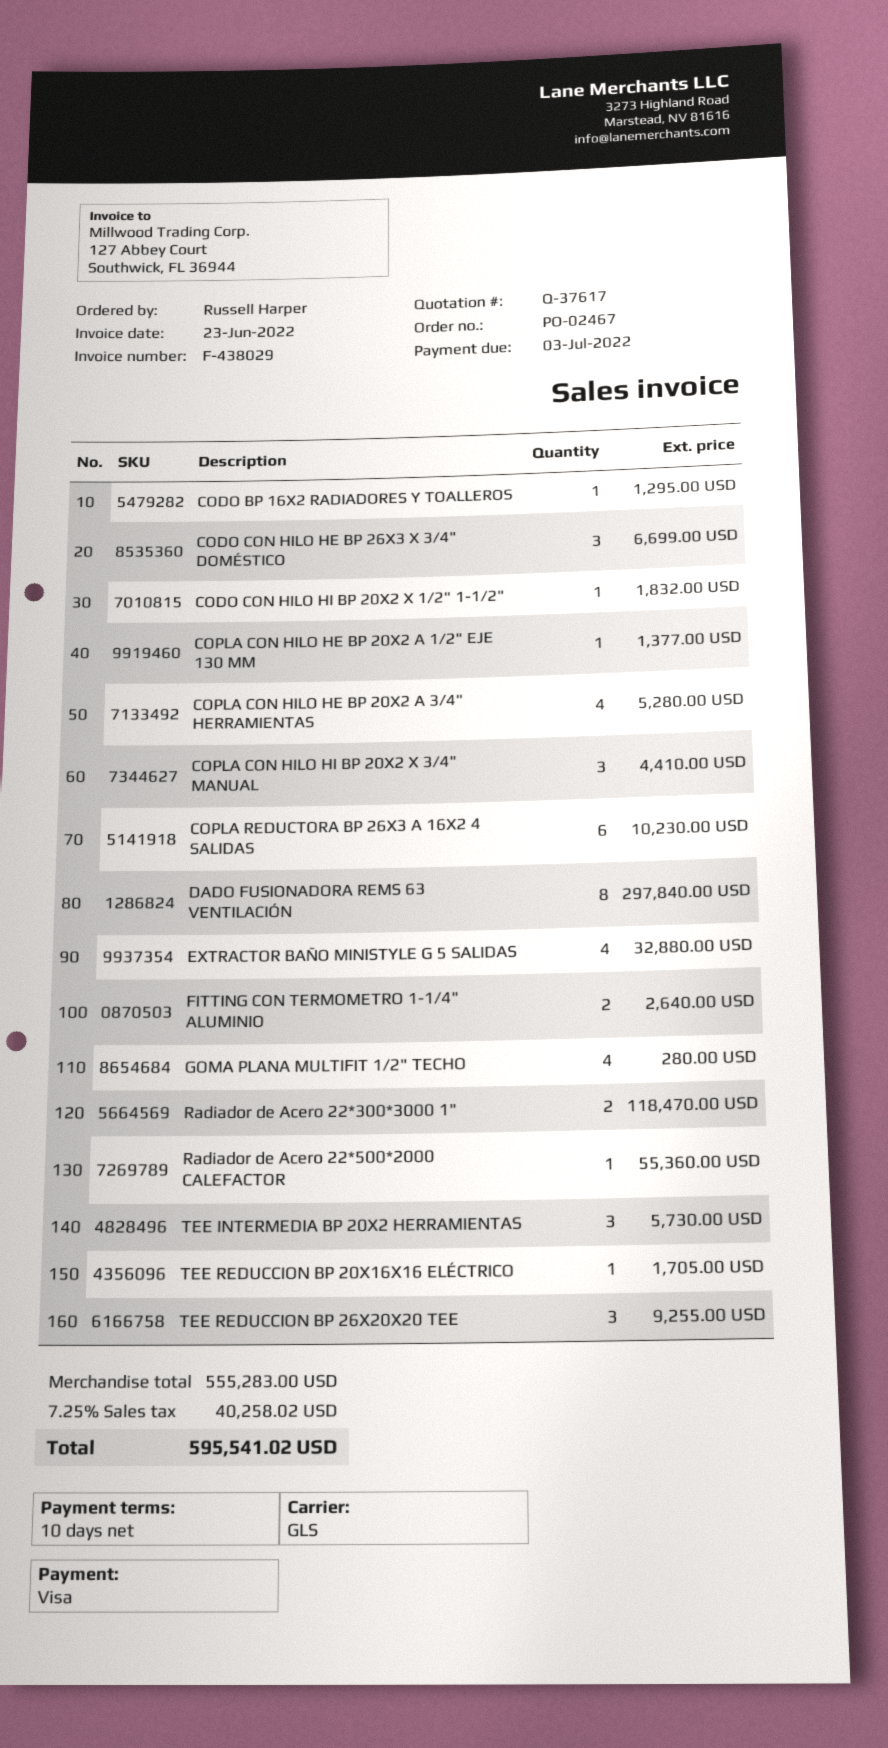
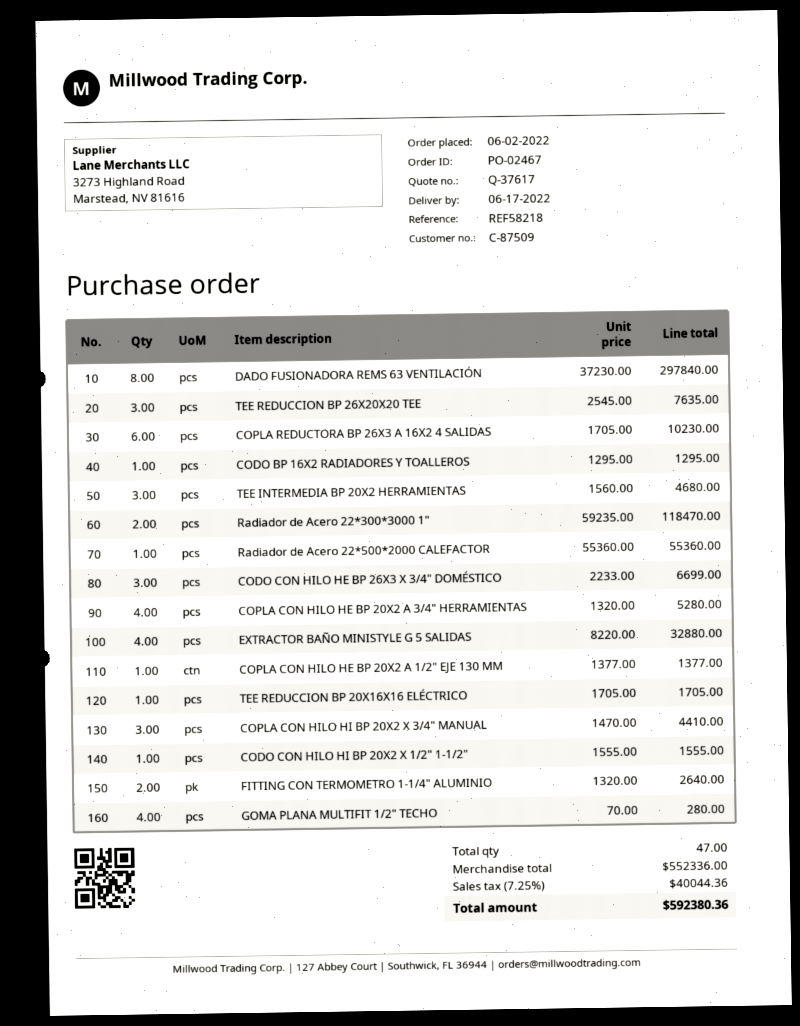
CODO CON HILO HI BP 20X2 X 1/2" 1-1/2": 1 for 1832.00 -> 1 for 1555.00
TEE INTERMEDIA BP 20X2 HERRAMIENTAS: 3 for 5730.00 -> 3 for 4680.00
TEE REDUCCION BP 26X20X20 TEE: 3 for 9255.00 -> 3 for 7635.00
subtotal: 555283.00 -> 552336.00
tax: 7.25% = 40258.02 -> 7.25% = 40044.36
total: 595541.02 -> 592380.36

